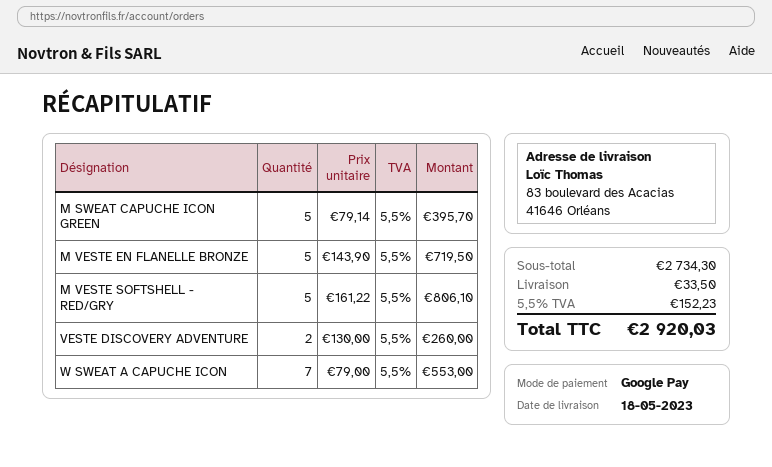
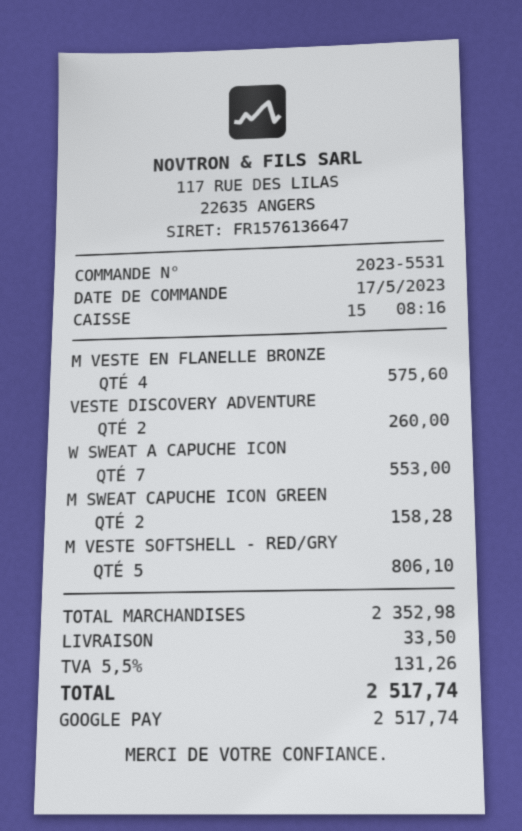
M SWEAT CAPUCHE ICON GREEN: 5 for 395.70 -> 2 for 158.28
M VESTE EN FLANELLE BRONZE: 5 for 719.50 -> 4 for 575.60
subtotal: 2734.30 -> 2352.98
tax: 5.5% = 152.23 -> 5.5% = 131.26
total: 2920.03 -> 2517.74

